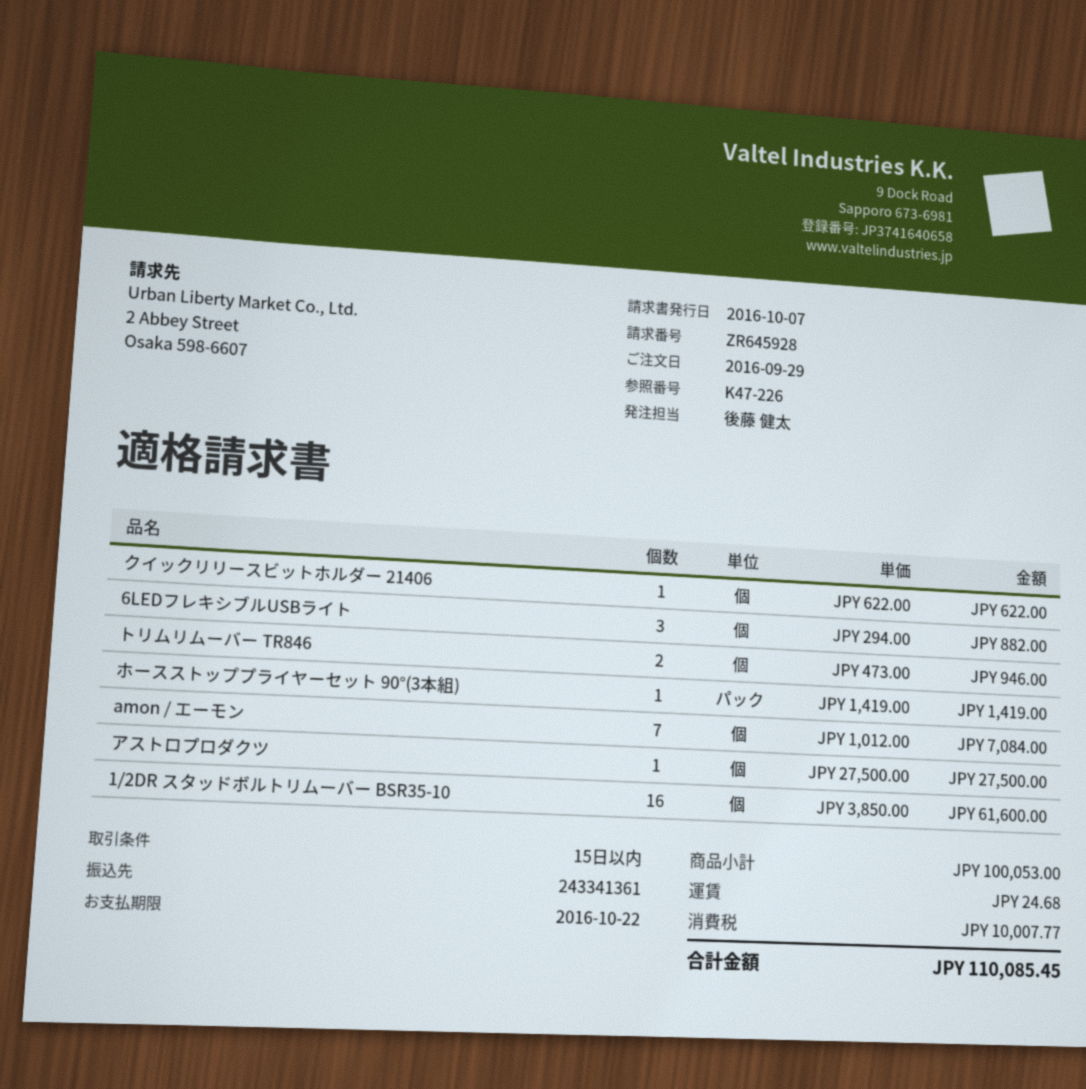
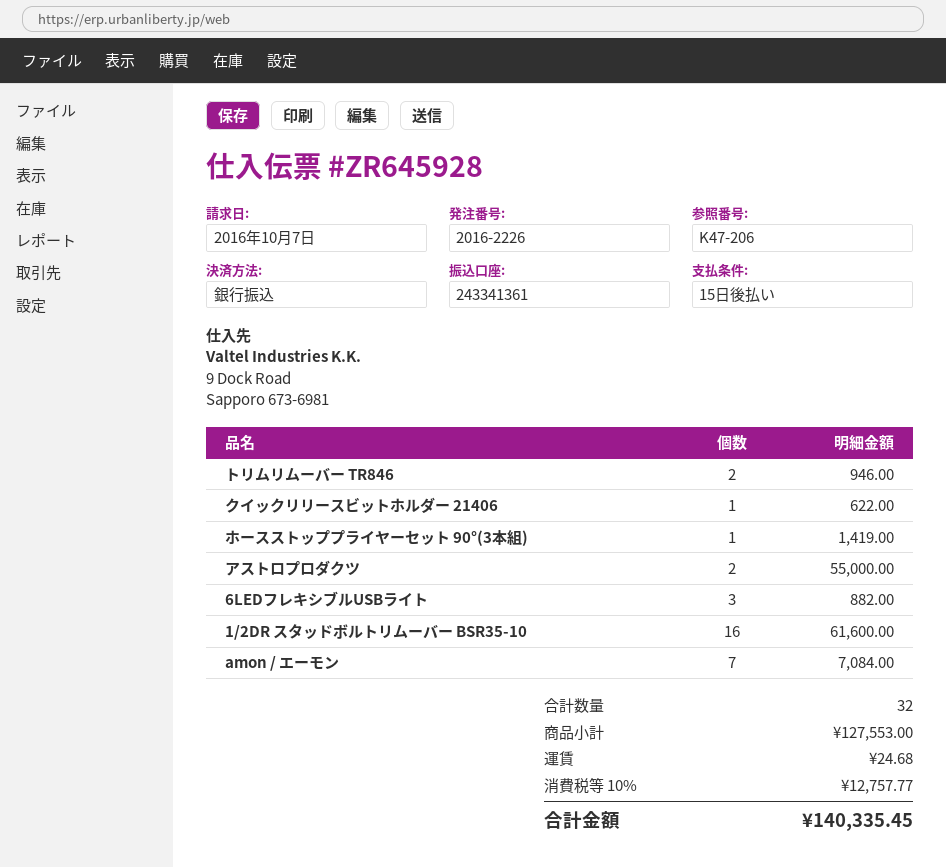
reference: K47-226 -> K47-206
アストロプロダクツ: 1 for 27500.00 -> 2 for 55000.00
subtotal: 100053.00 -> 127553.00
tax: 10007.77 -> 12757.77
total: 110085.45 -> 140335.45

